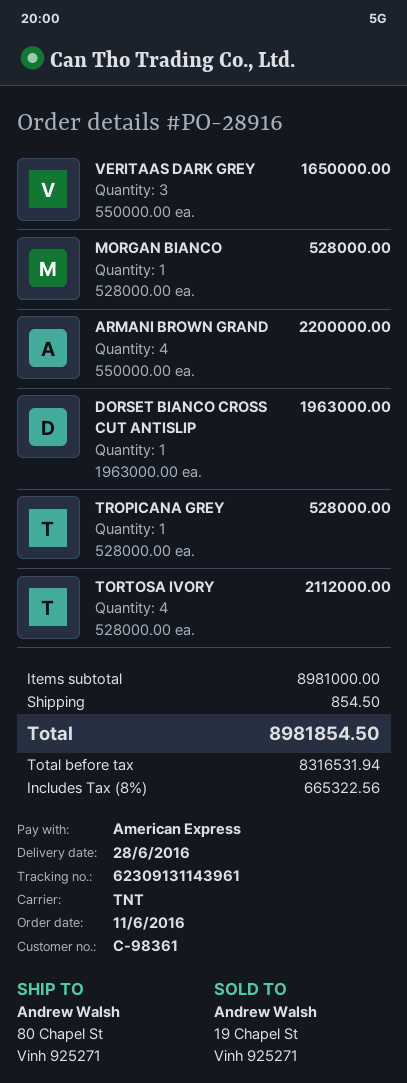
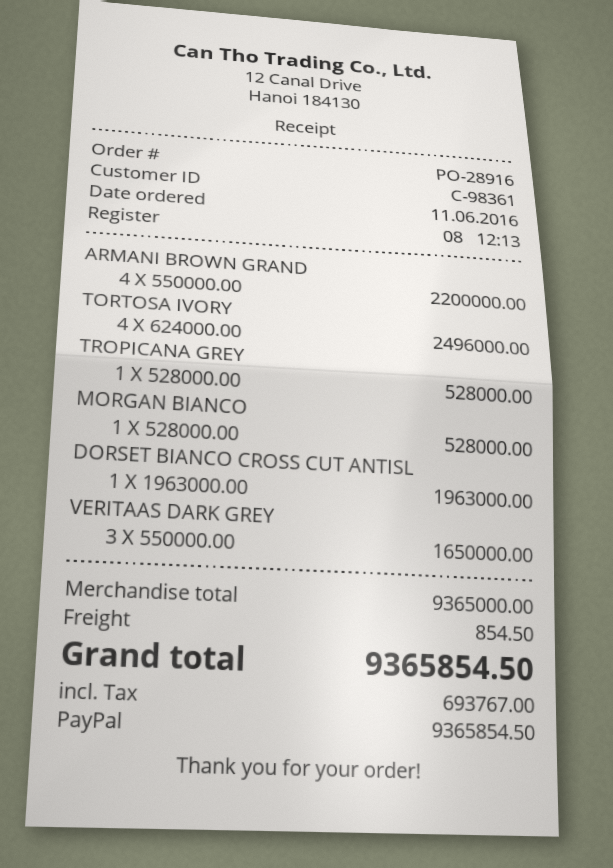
payment method: American Express -> PayPal
TORTOSA IVORY: 4 x 528000.00 = 2112000.00 -> 4 x 624000.00 = 2496000.00
subtotal: 8981000.00 -> 9365000.00
tax: 665322.56 -> 693767.00
total: 8981854.50 -> 9365854.50

